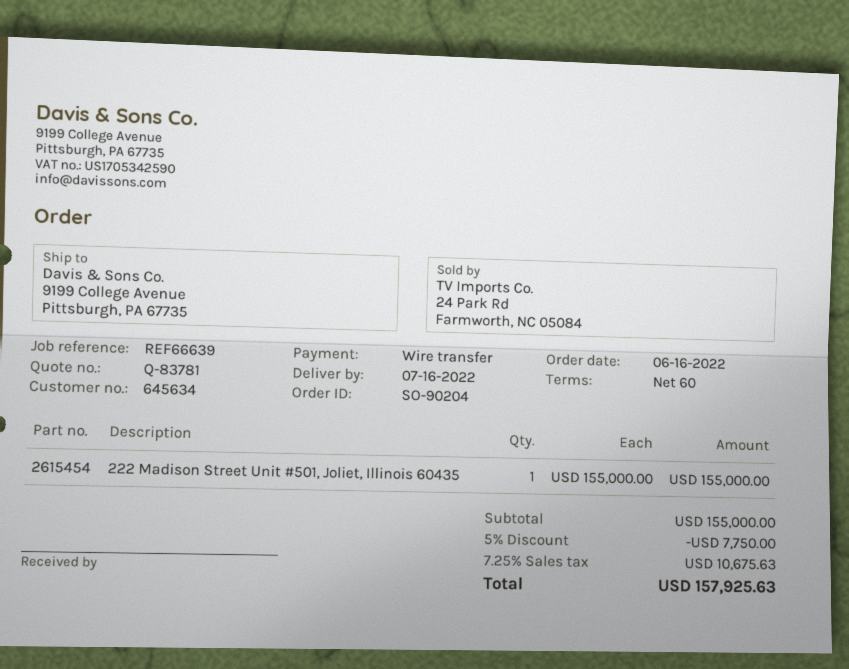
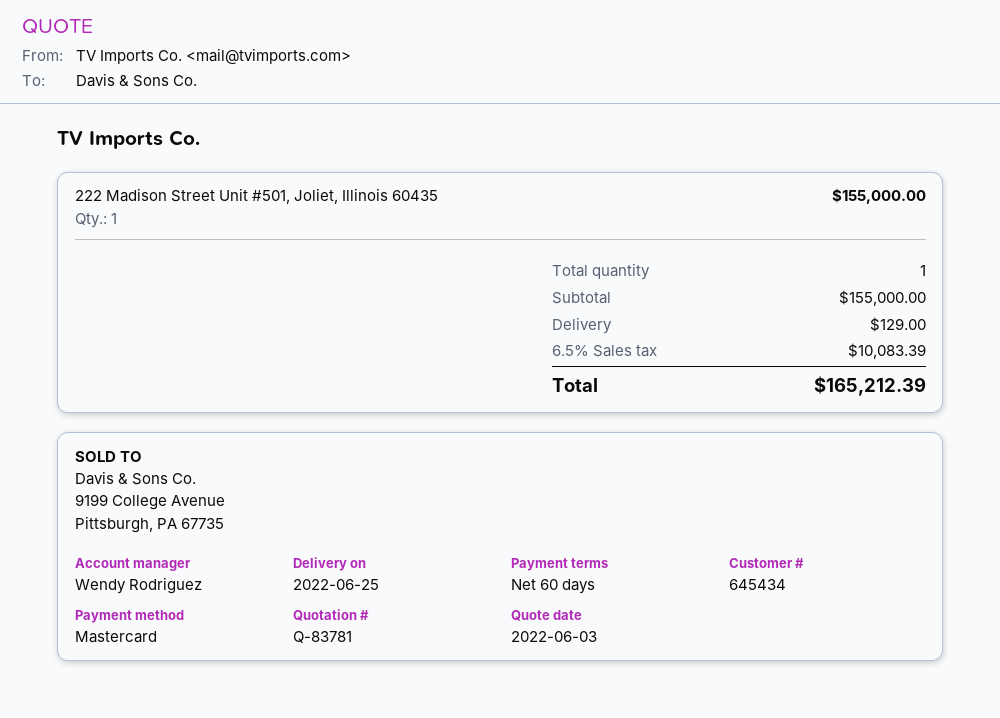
delivery date: 2022-07-16 -> 2022-06-25
customer number: 645634 -> 645434
payment method: bank transfer -> Mastercard
discount: 5% = 7750.00 -> none
shipping: none -> 129.00
tax: 7.25% = 10675.63 -> 6.5% = 10083.39
total: 157925.63 -> 165212.39

